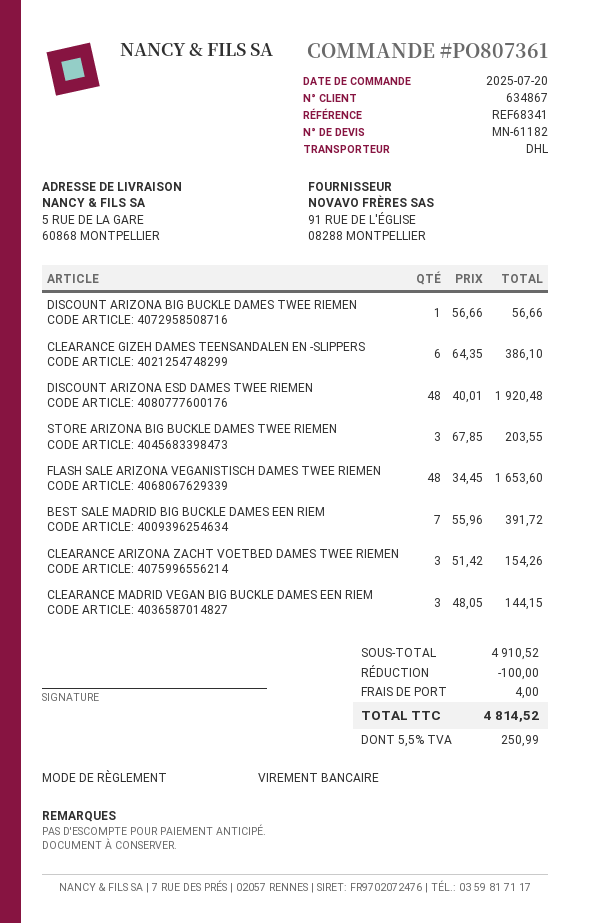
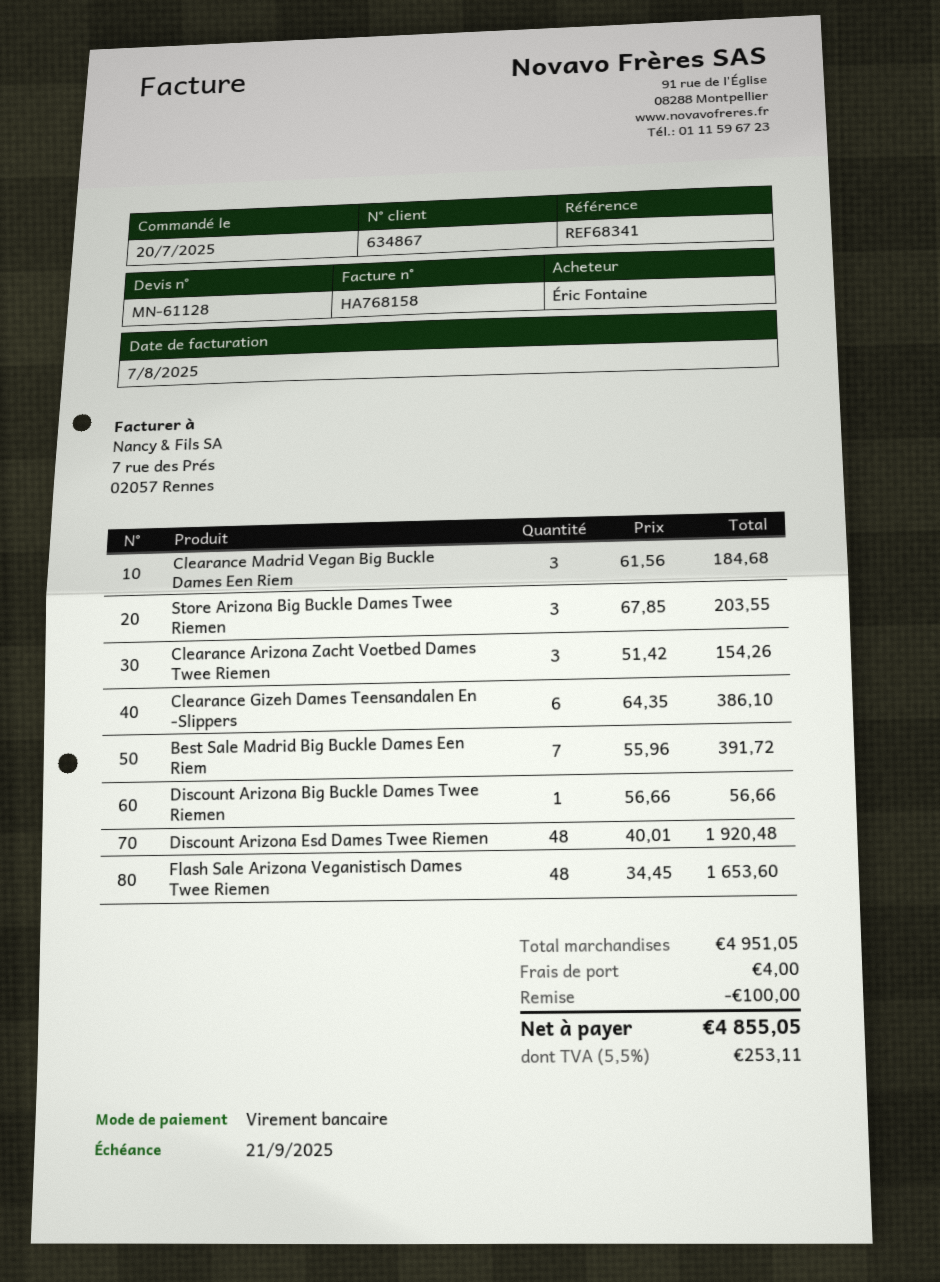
quote number: MN-61182 -> MN-61128
CLEARANCE MADRID VEGAN BIG BUCKLE DAMES EEN RIEM: 3 x 48.05 = 144.15 -> 3 x 61.56 = 184.68
subtotal: 4910.52 -> 4951.05
tax: 5.5% = 250.99 -> 5.5% = 253.11
total: 4814.52 -> 4855.05

